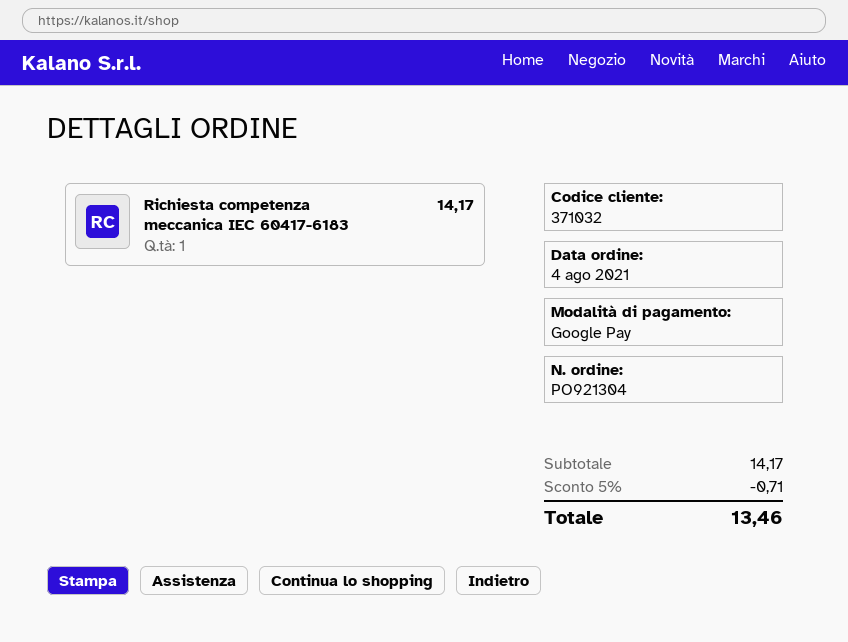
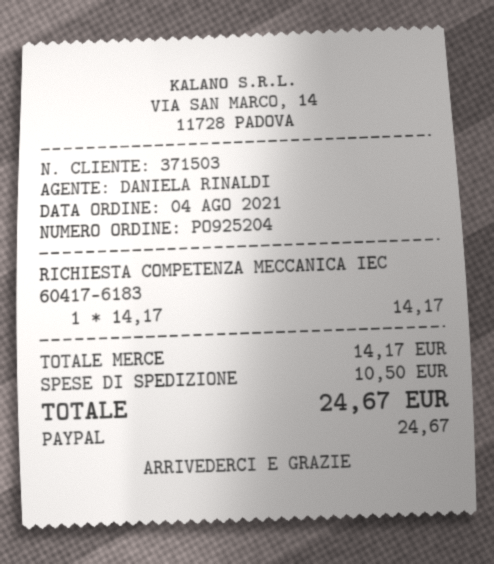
order number: PO921304 -> PO925204
customer number: 371032 -> 371503
payment method: Google Pay -> PayPal
discount: 5% = 0.71 -> none
shipping: none -> 10.50
total: 13.46 -> 24.67

